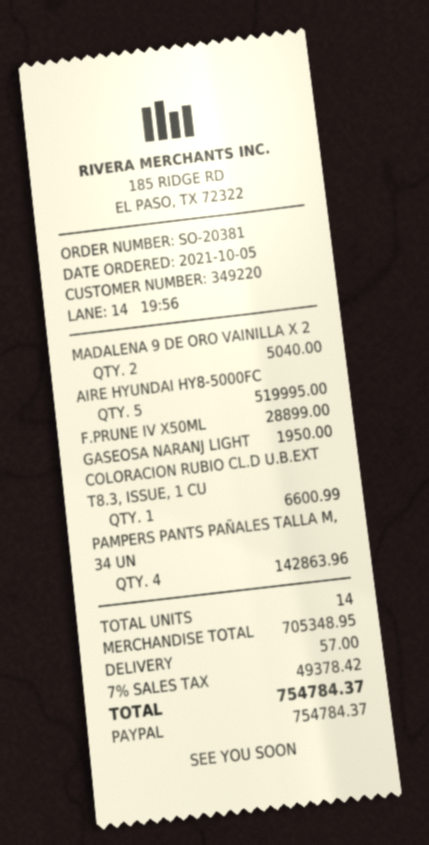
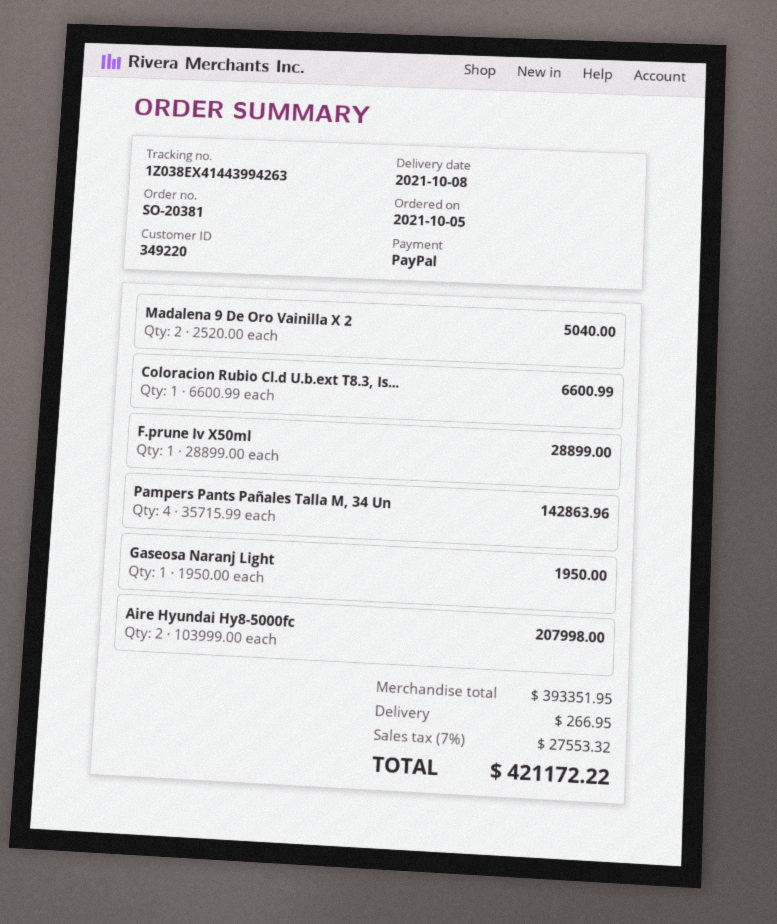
AIRE HYUNDAI HY8-5000FC: 5 for 519995.00 -> 2 for 207998.00
subtotal: 705348.95 -> 393351.95
shipping: 57.00 -> 266.95
tax: 7% = 49378.42 -> 7% = 27553.32
total: 754784.37 -> 421172.22

